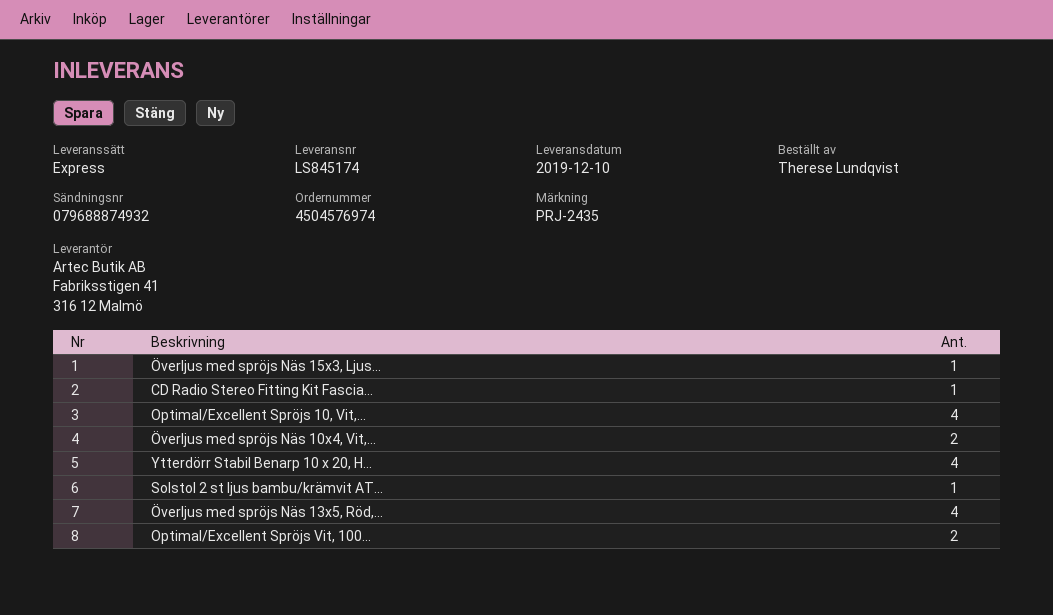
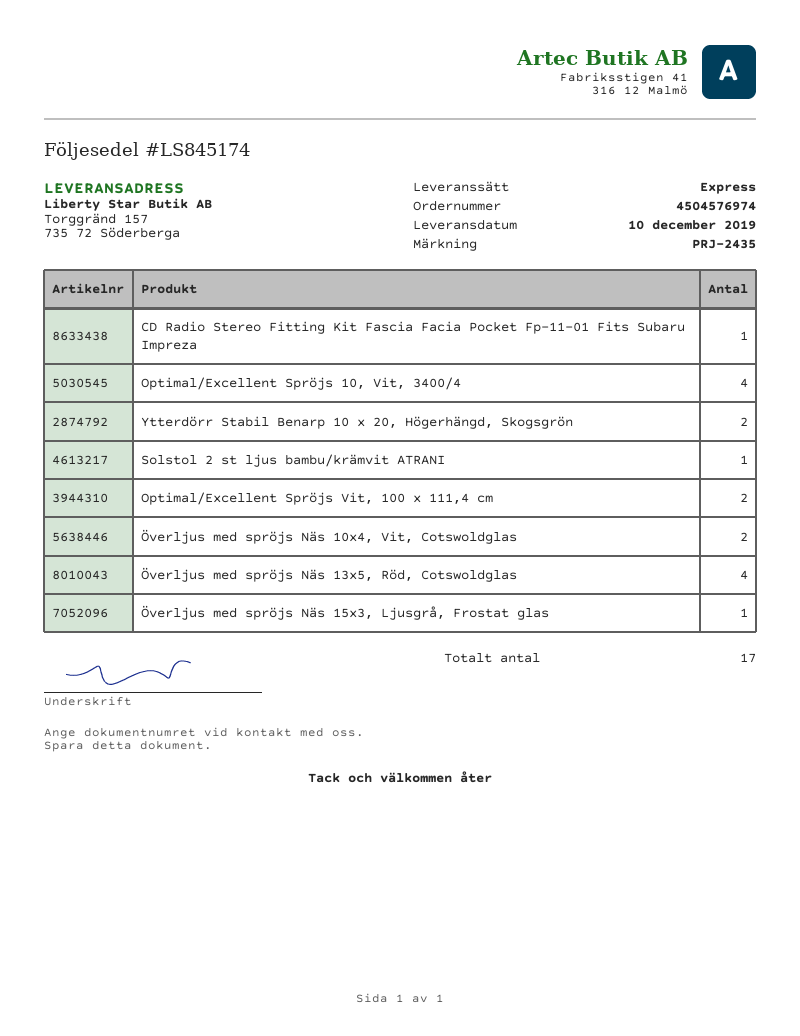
Ytterdörr Stabil Benarp 10 x 20, H...: 4 -> 2

